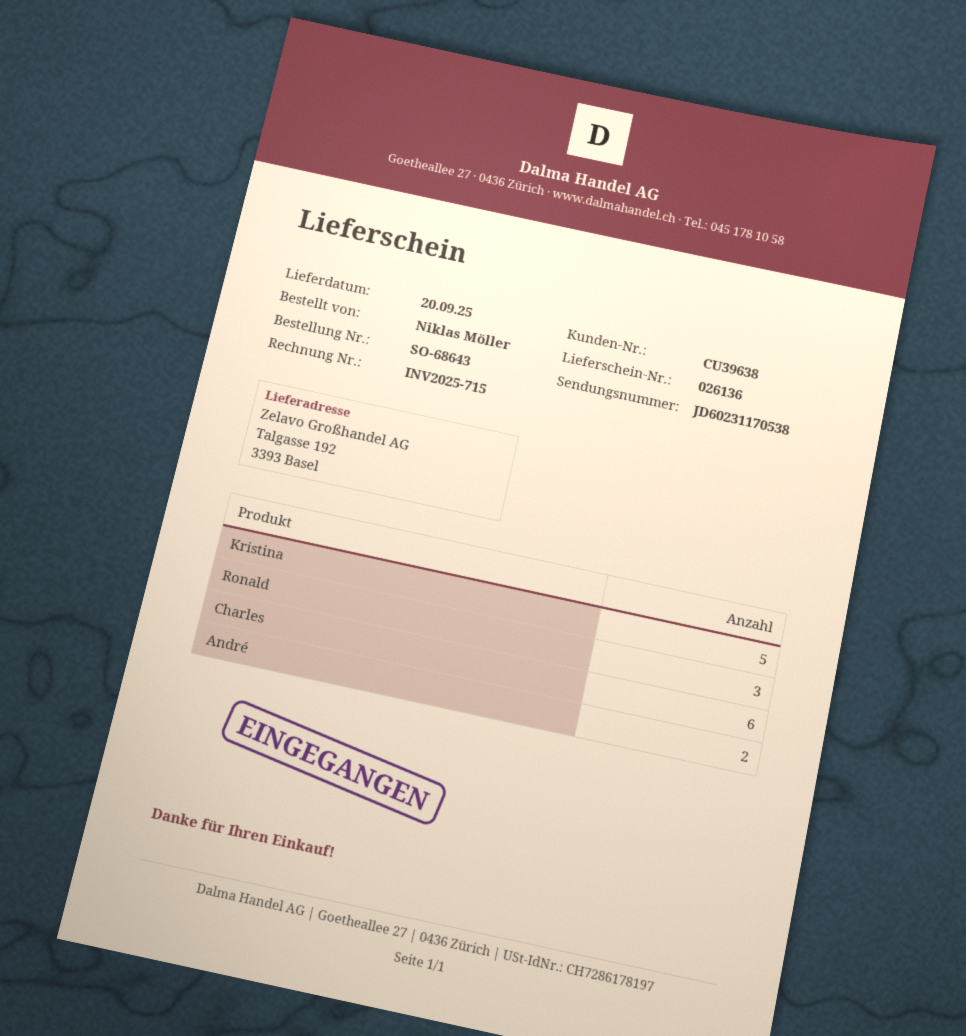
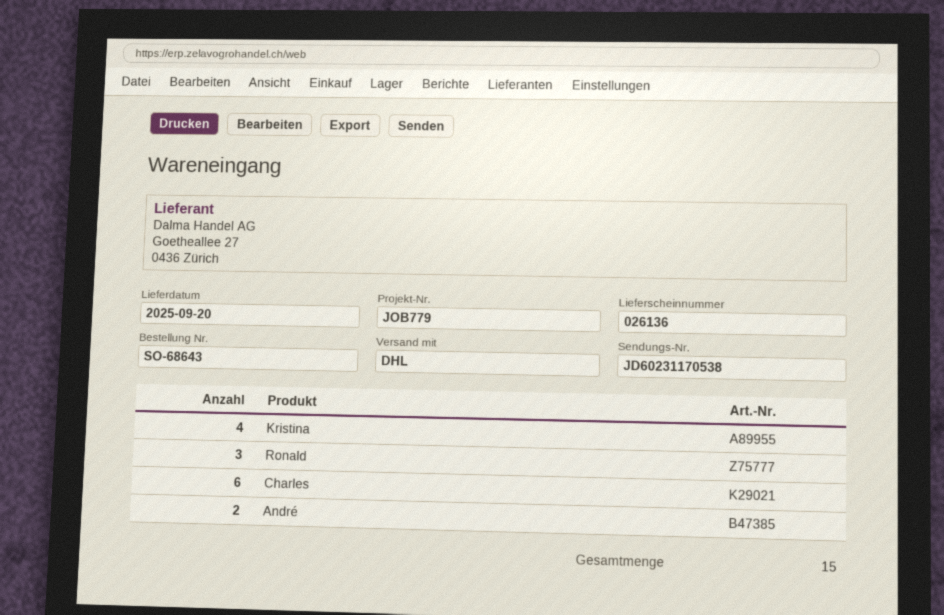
Kristina: 5 -> 4

